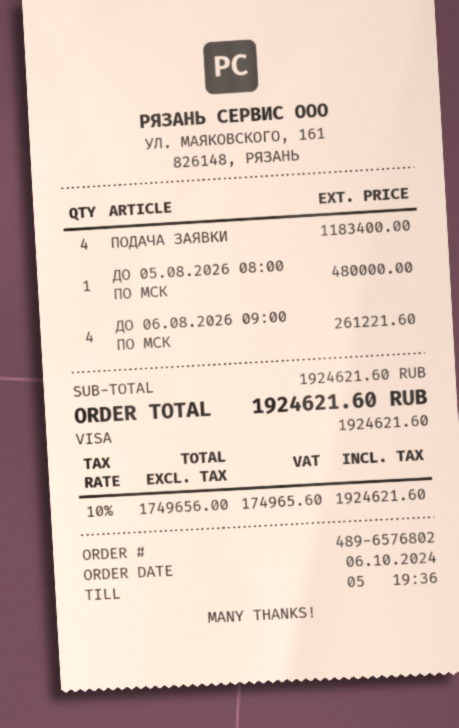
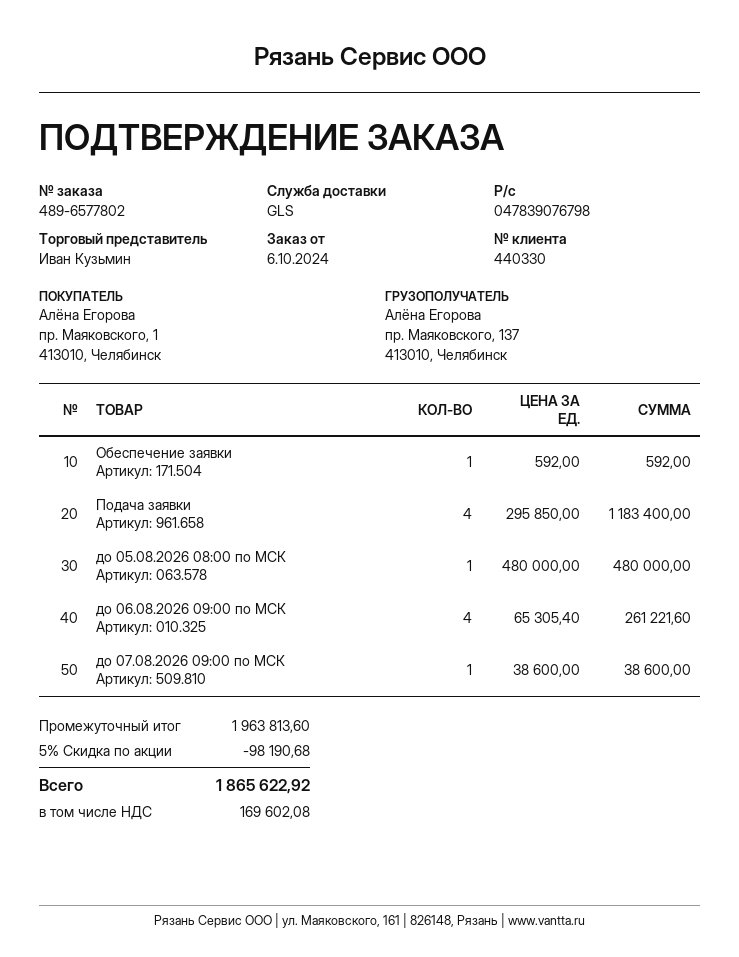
order number: 489-6576802 -> 489-6577802
Обеспечение заявки: none -> 1 for 592.00
до 07.08.2026 09:00 по МСК: none -> 1 for 38600.00
subtotal: 1924621.60 -> 1963813.60
discount: none -> 5% = 98190.68
tax: 174965.60 -> 169602.08
total: 1924621.60 -> 1865622.92

